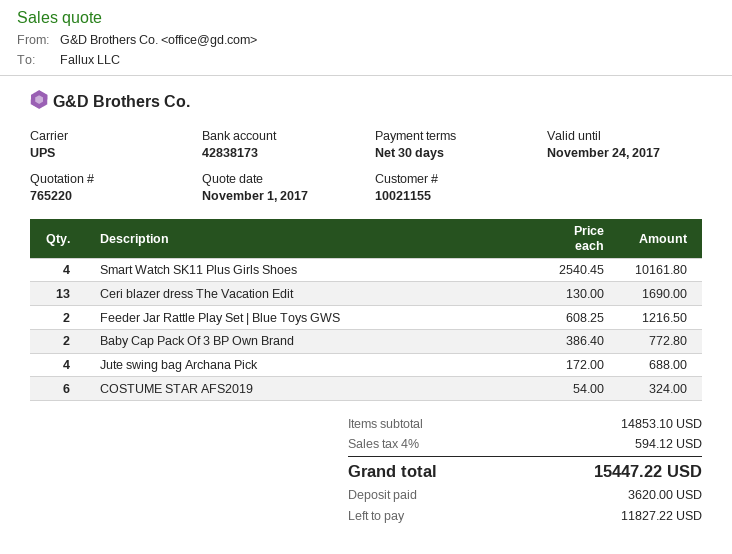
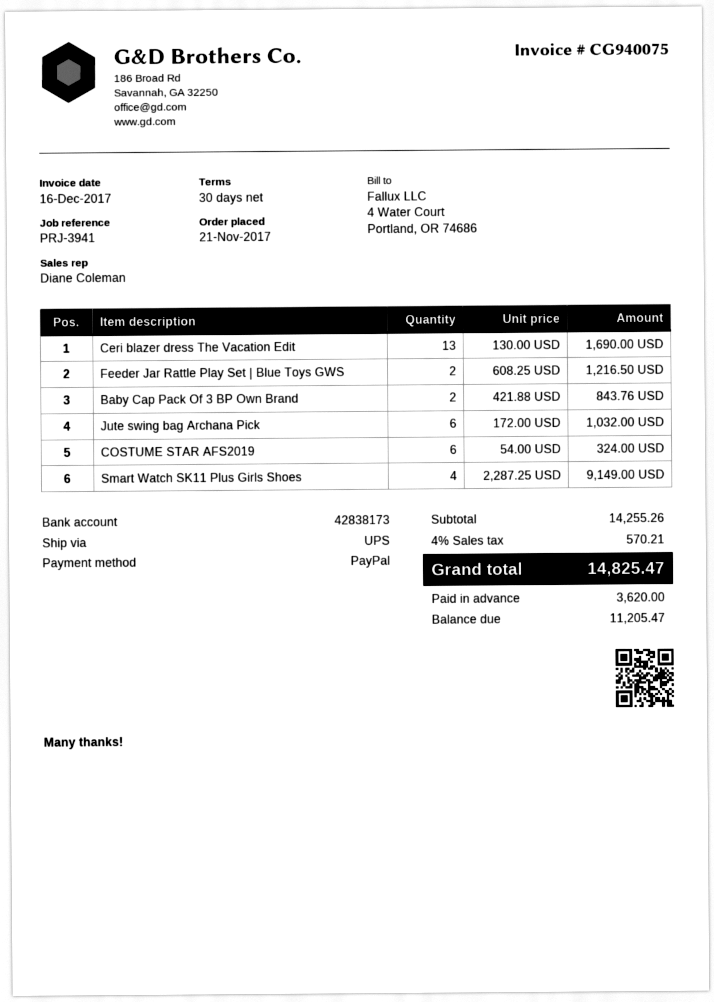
Smart Watch SK11 Plus Girls Shoes: 4 x 2540.45 = 10161.80 -> 4 x 2287.25 = 9149.00
Baby Cap Pack Of 3 BP Own Brand: 2 x 386.40 = 772.80 -> 2 x 421.88 = 843.76
Jute swing bag Archana Pick: 4 x 172.00 = 688.00 -> 6 x 172.00 = 1032.00
subtotal: 14853.10 -> 14255.26
tax: 4% = 594.12 -> 4% = 570.21
total: 15447.22 -> 14825.47
balance: 11827.22 -> 11205.47

